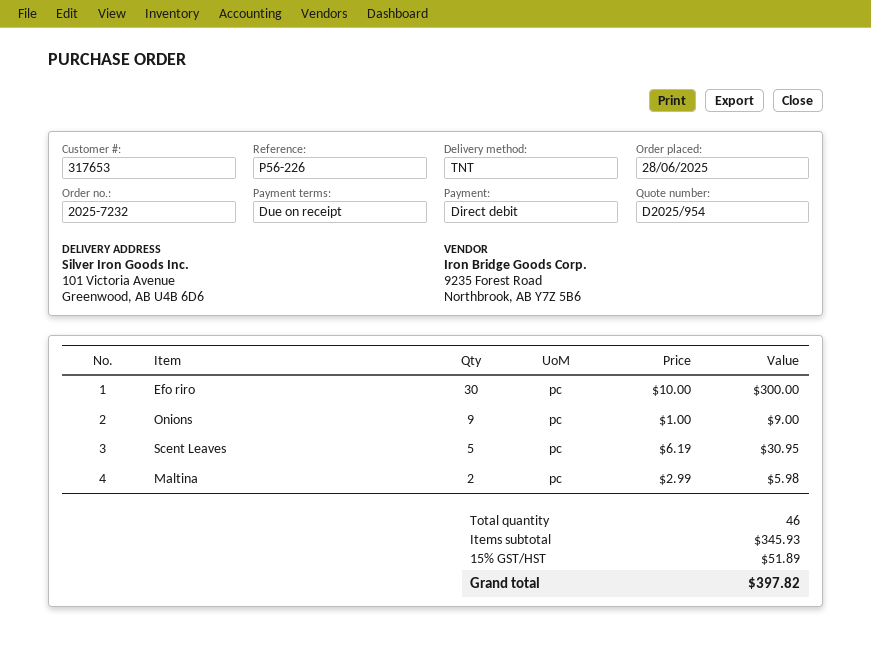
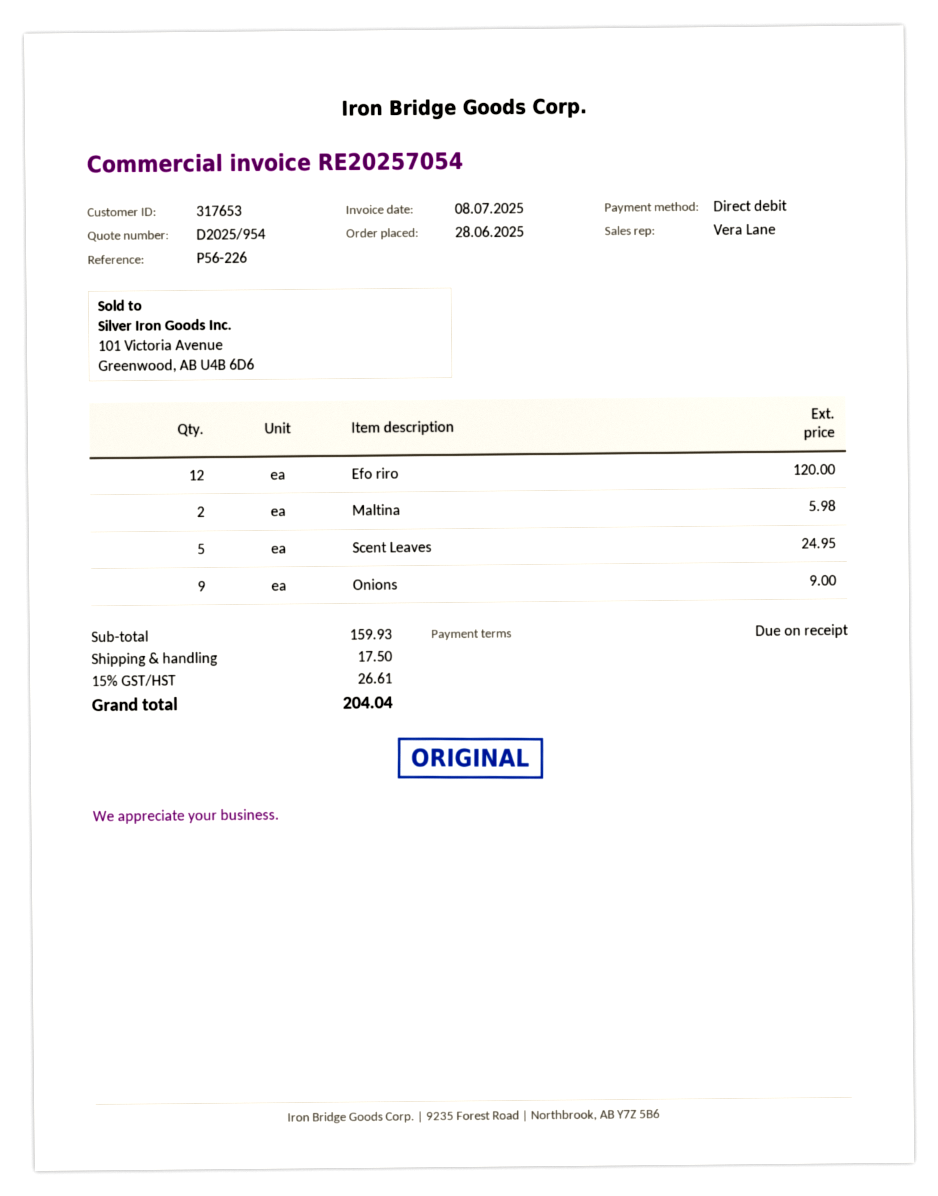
Efo riro: 30 for 300.00 -> 12 for 120.00
Scent Leaves: 5 for 30.95 -> 5 for 24.95
subtotal: 345.93 -> 159.93
shipping: none -> 17.50
tax: 15% = 51.89 -> 15% = 26.61
total: 397.82 -> 204.04

